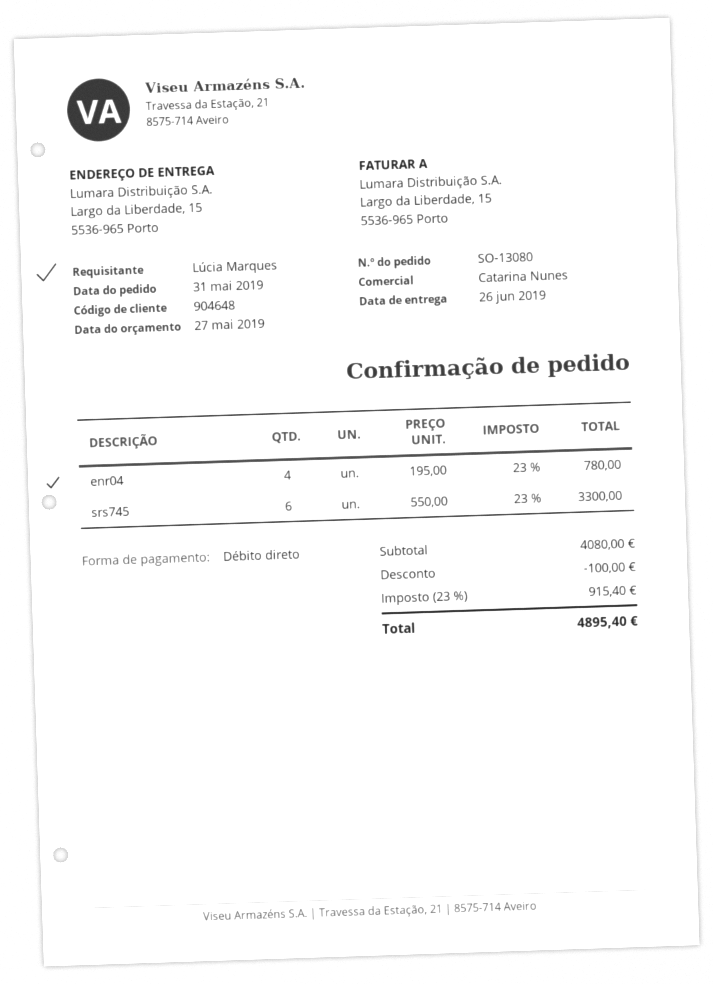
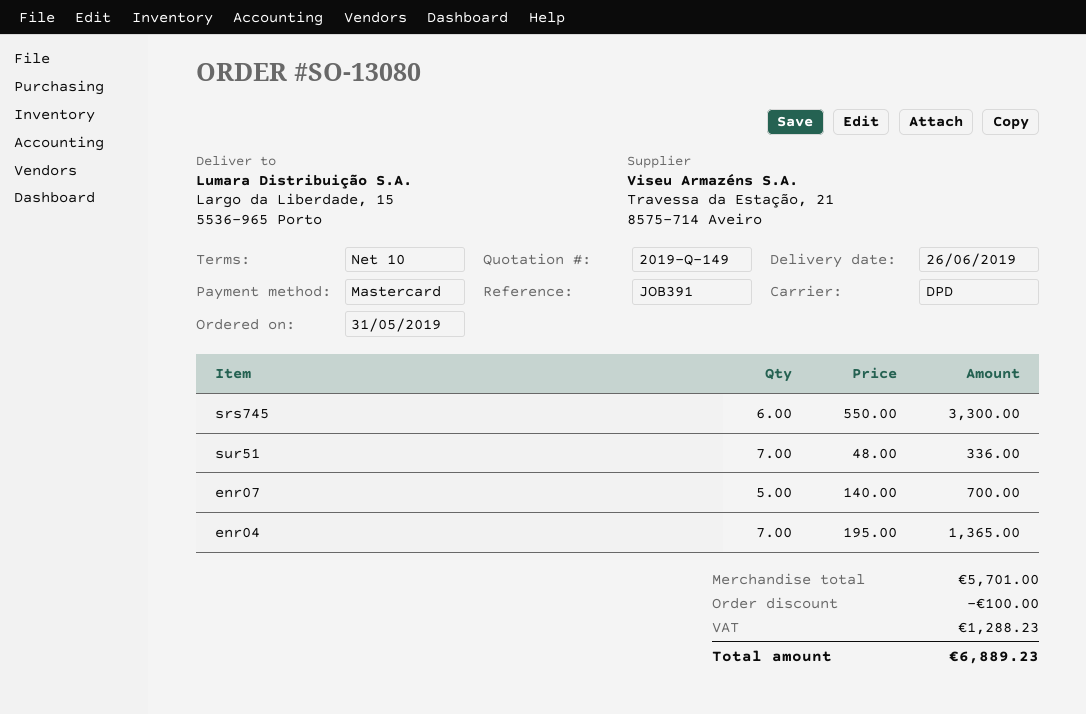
payment method: direct debit -> Mastercard
enr04: 4 x 195.00 = 780.00 -> 7 x 195.00 = 1365.00
sur51: none -> 7 x 48.00 = 336.00
enr07: none -> 5 x 140.00 = 700.00
subtotal: 4080.00 -> 5701.00
tax: 915.40 -> 1288.23
total: 4895.40 -> 6889.23

